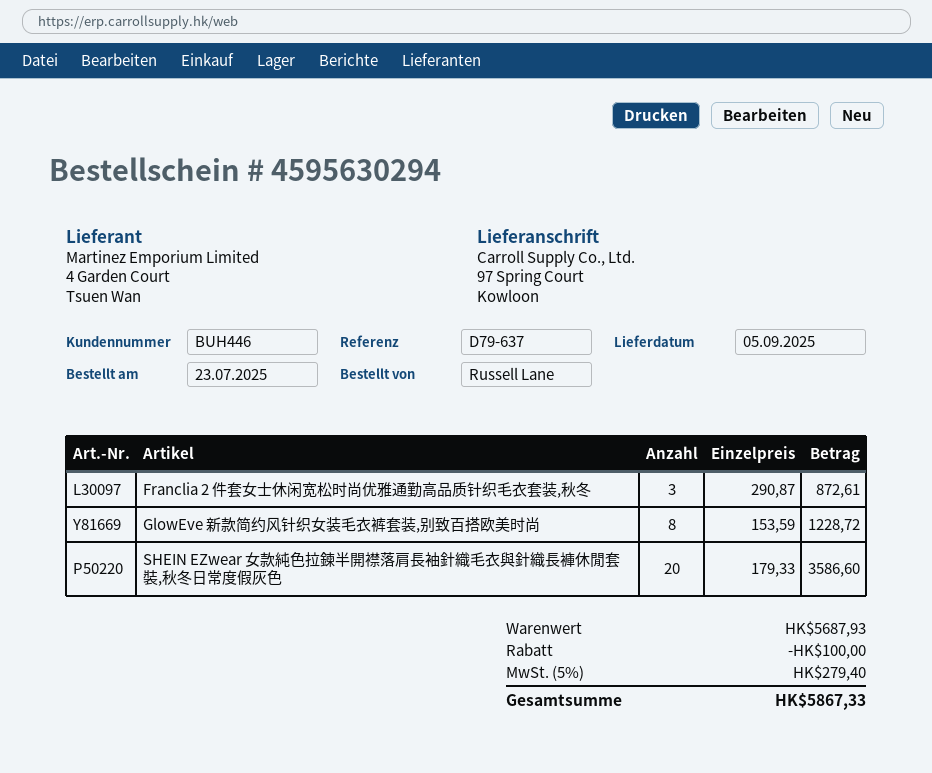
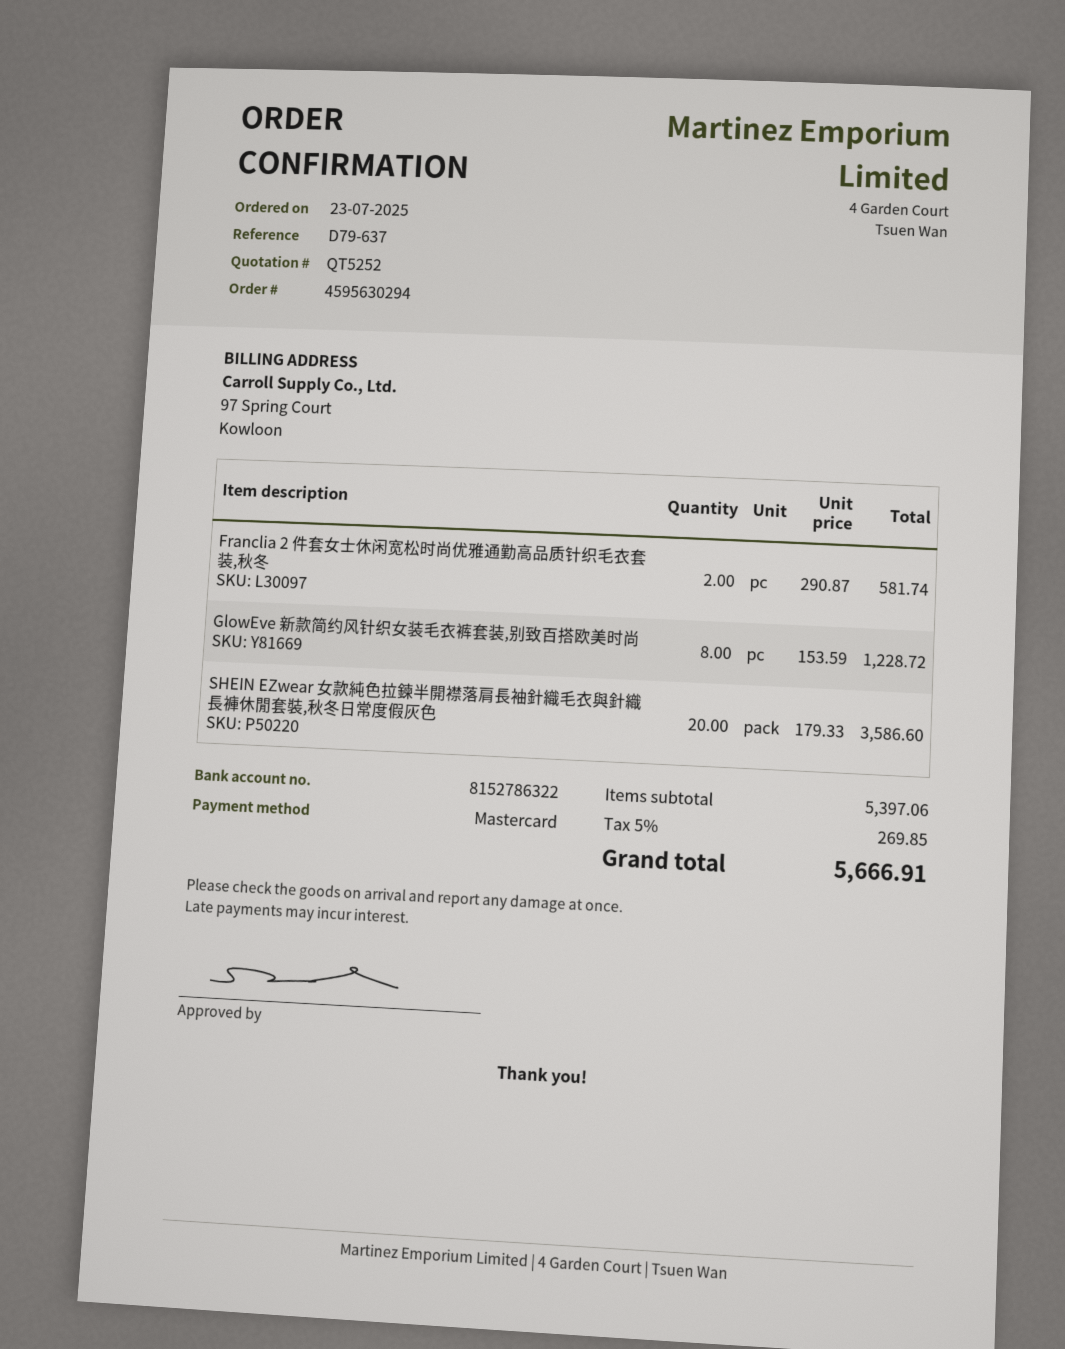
Franclia 2 件套女士休闲宽松时尚优雅通勤高品质针织毛衣套装,秋冬: 3 x 290.87 = 872.61 -> 2 x 290.87 = 581.74
subtotal: 5687.93 -> 5397.06
discount: 100.00 -> none
tax: 5% = 279.40 -> 5% = 269.85
total: 5867.33 -> 5666.91

